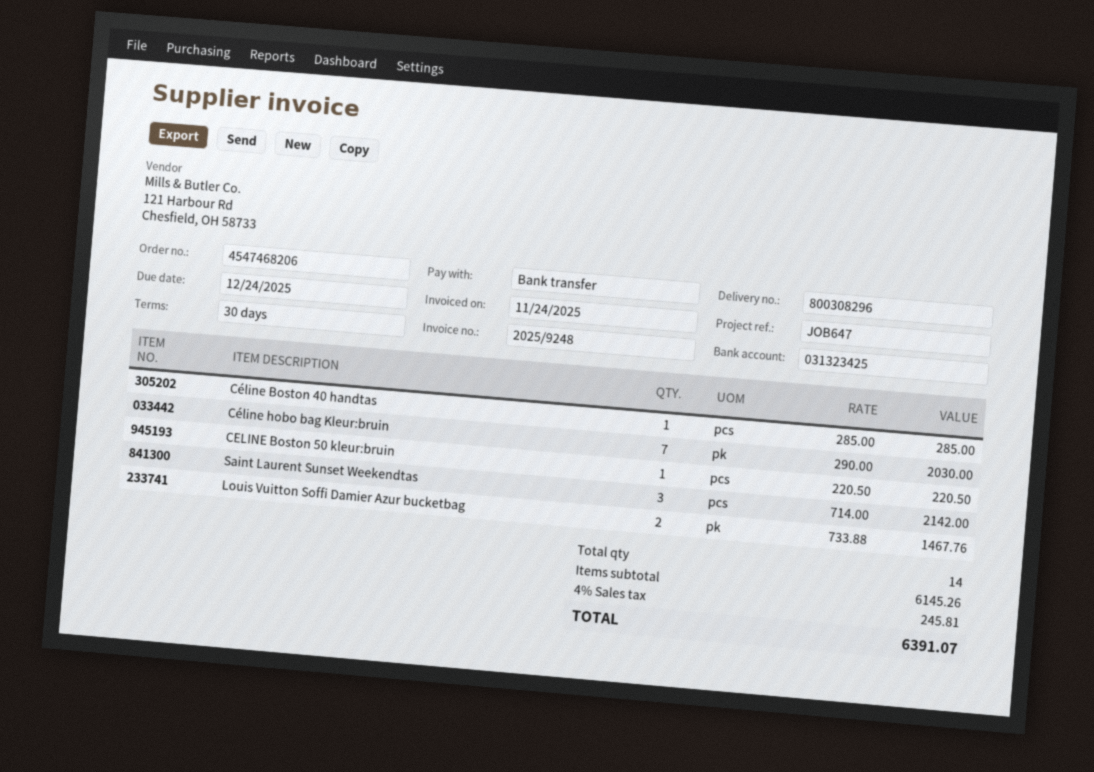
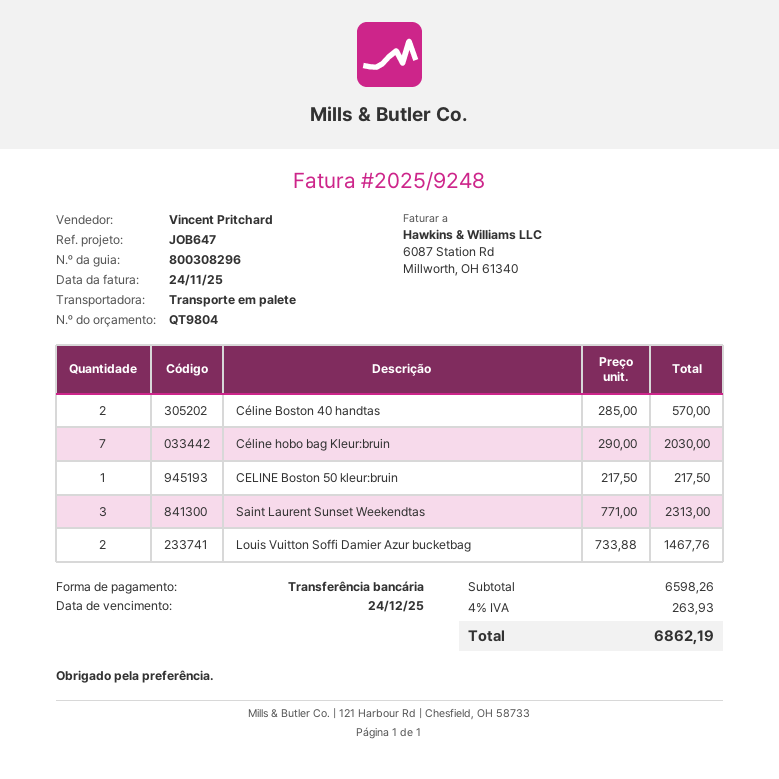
Céline Boston 40 handtas: 1 x 285.00 = 285.00 -> 2 x 285.00 = 570.00
CELINE Boston 50 kleur:bruin: 1 x 220.50 = 220.50 -> 1 x 217.50 = 217.50
Saint Laurent Sunset Weekendtas: 3 x 714.00 = 2142.00 -> 3 x 771.00 = 2313.00
subtotal: 6145.26 -> 6598.26
tax: 4% = 245.81 -> 4% = 263.93
total: 6391.07 -> 6862.19

